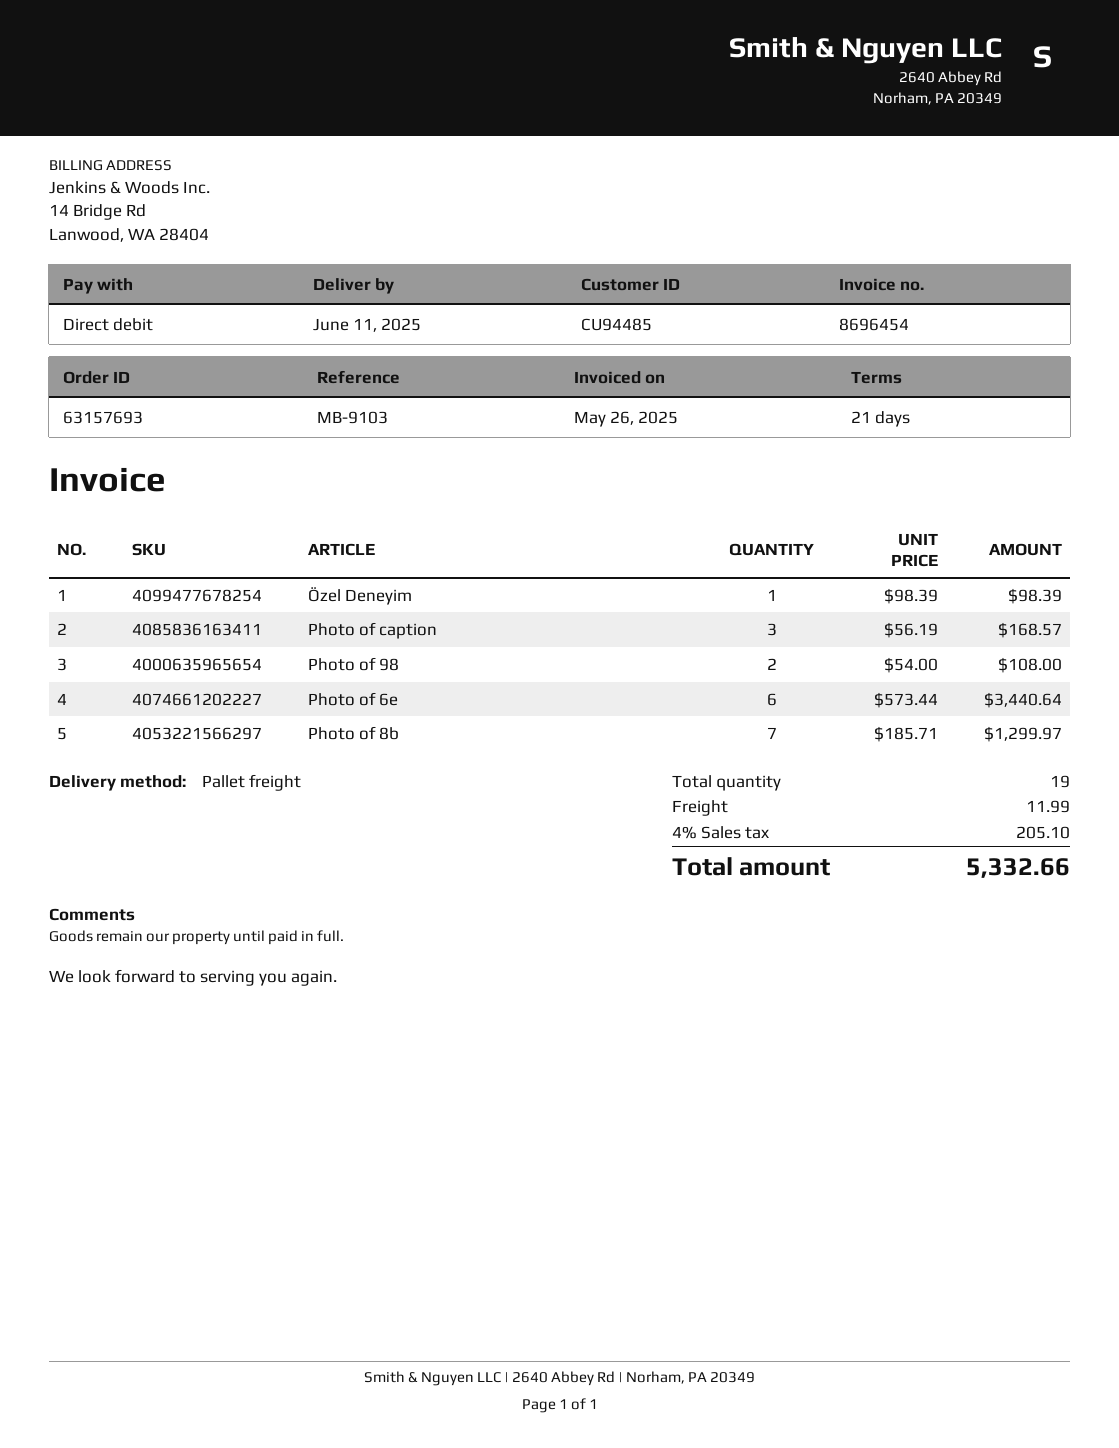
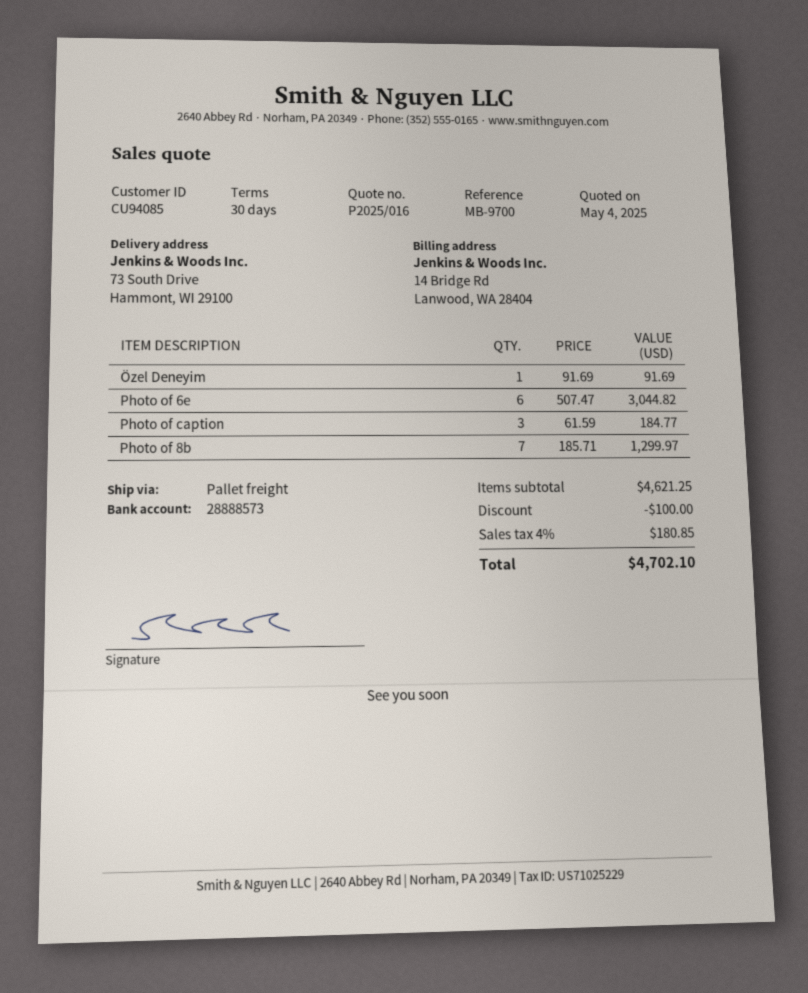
payment terms: 21 days -> 30 days
customer number: CU94485 -> CU94085
reference: MB-9103 -> MB-9700
Özel Deneyim: 1 x 98.39 = 98.39 -> 1 x 91.69 = 91.69
Photo of caption: 3 x 56.19 = 168.57 -> 3 x 61.59 = 184.77
Photo of 98: 2 x 54.00 = 108.00 -> none
Photo of 6e: 6 x 573.44 = 3440.64 -> 6 x 507.47 = 3044.82
discount: none -> 100.00
shipping: 11.99 -> none
tax: 4% = 205.10 -> 4% = 180.85
total: 5332.66 -> 4702.10

